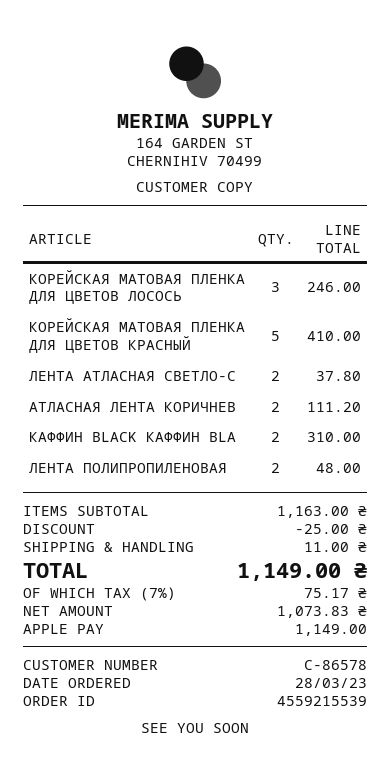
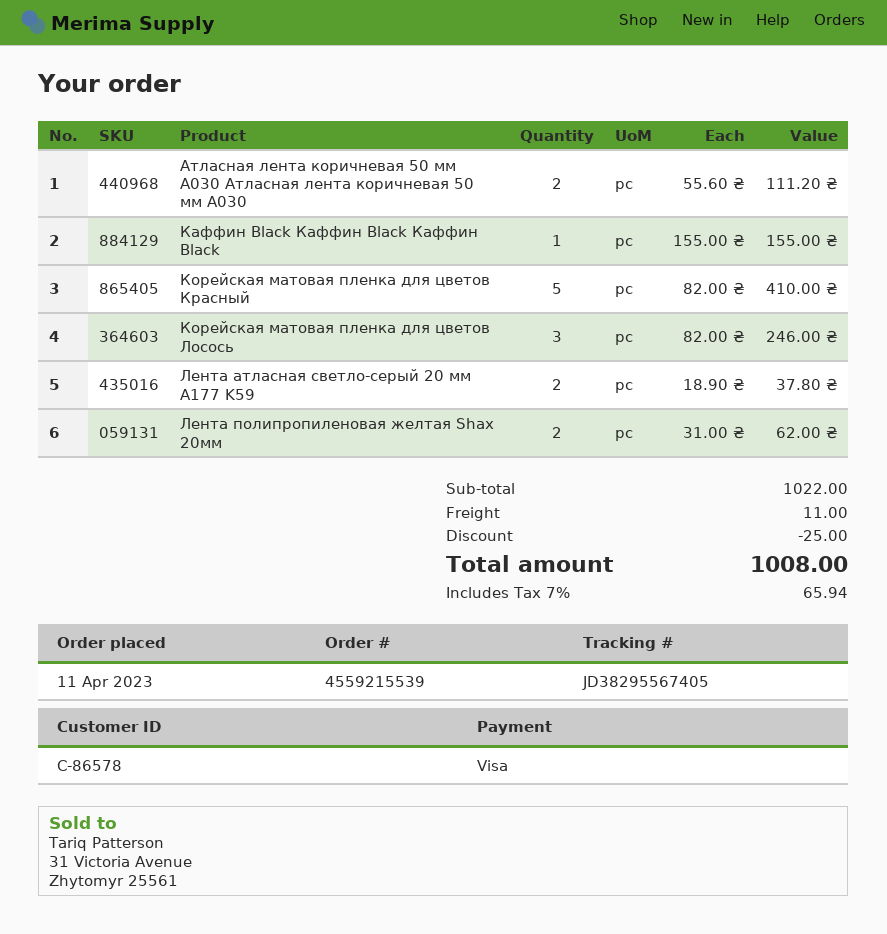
order date: 2023-03-28 -> 2023-04-11
payment method: Apple Pay -> Visa
КАФФИН BLACK КАФФИН BLA: 2 for 310.00 -> 1 for 155.00
ЛЕНТА ПОЛИПРОПИЛЕНОВАЯ: 2 for 48.00 -> 2 for 62.00
subtotal: 1163.00 -> 1022.00
tax: 7% = 75.17 -> 7% = 65.94
total: 1149.00 -> 1008.00

